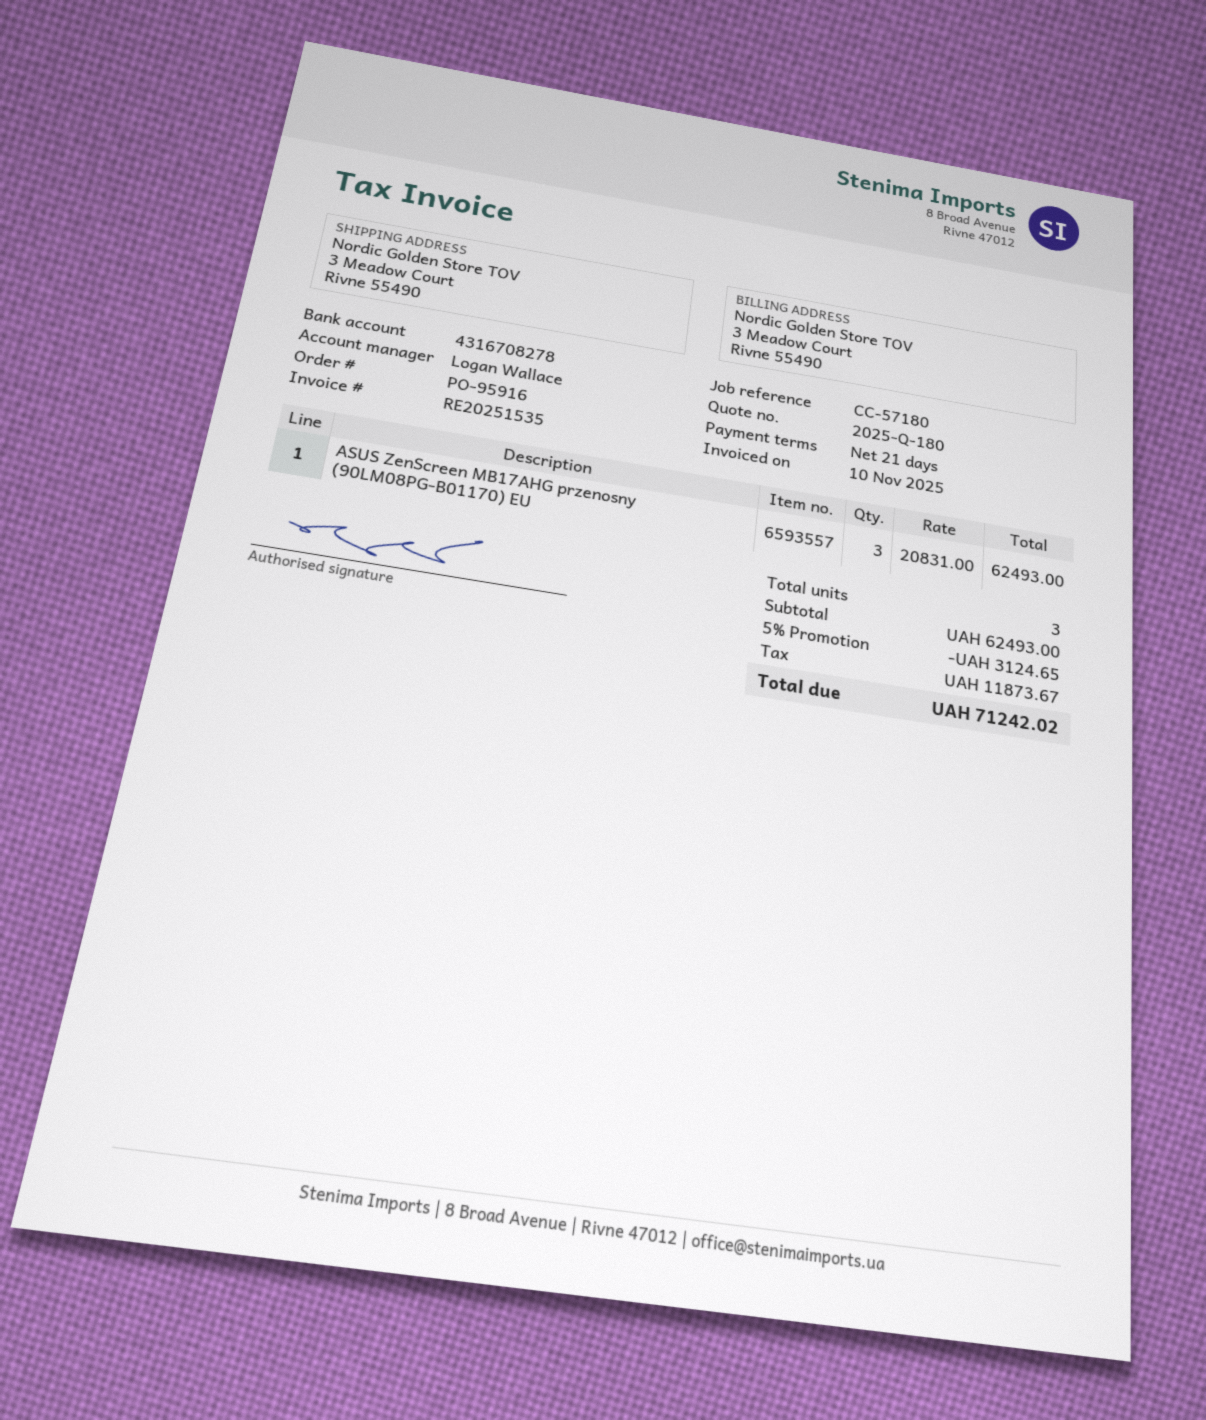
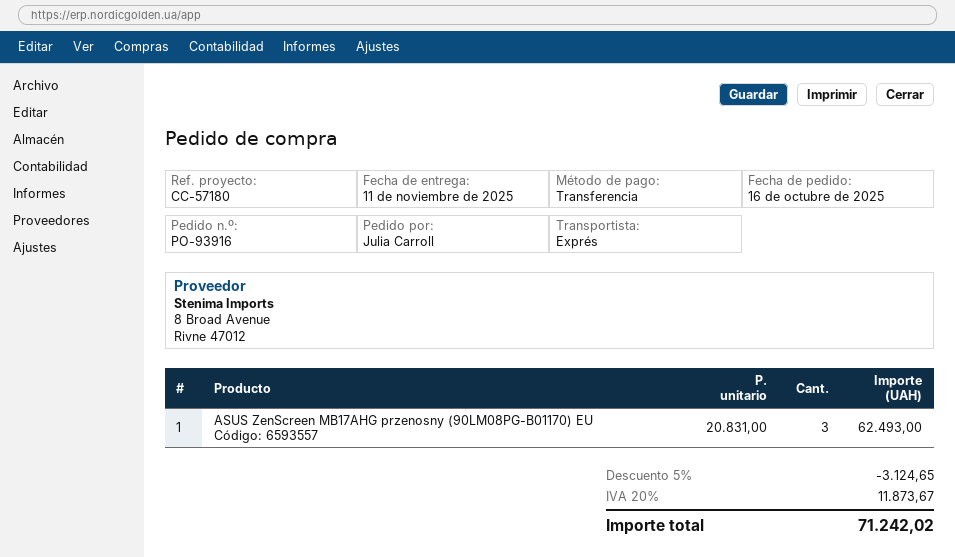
order number: PO-95916 -> PO-93916

